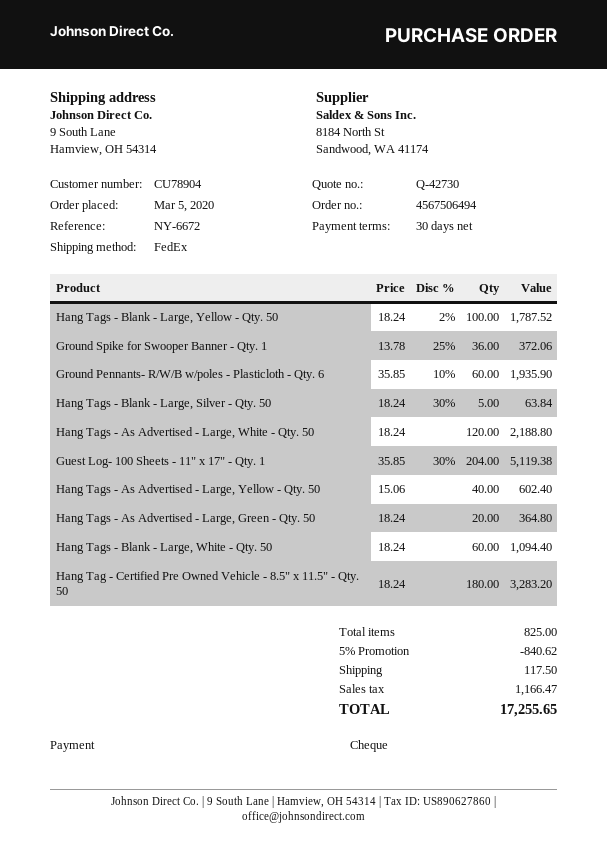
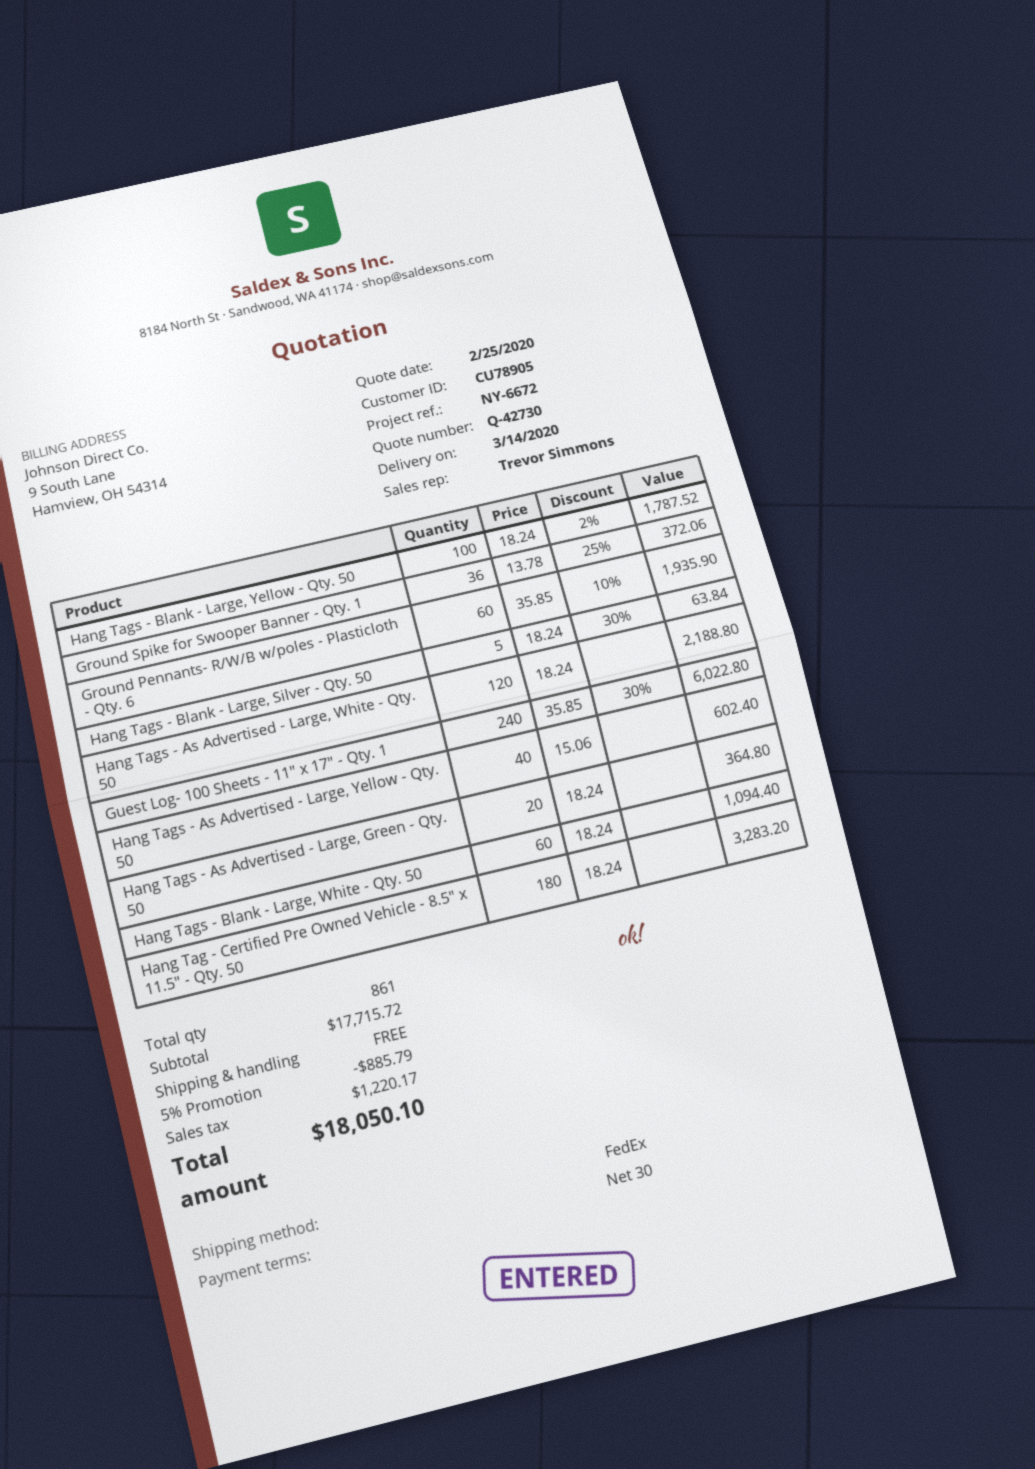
customer number: CU78904 -> CU78905
Guest Log- 100 Sheets - 11" x 17" - Qty. 1: 204 x 35.85 - 30% = 5119.38 -> 240 x 35.85 - 30% = 6022.80
total quantity: 825 -> 861
discount: 5% = 840.62 -> 5% = 885.79
shipping: 117.50 -> 0.00
tax: 1166.47 -> 1220.17
total: 17255.65 -> 18050.10

